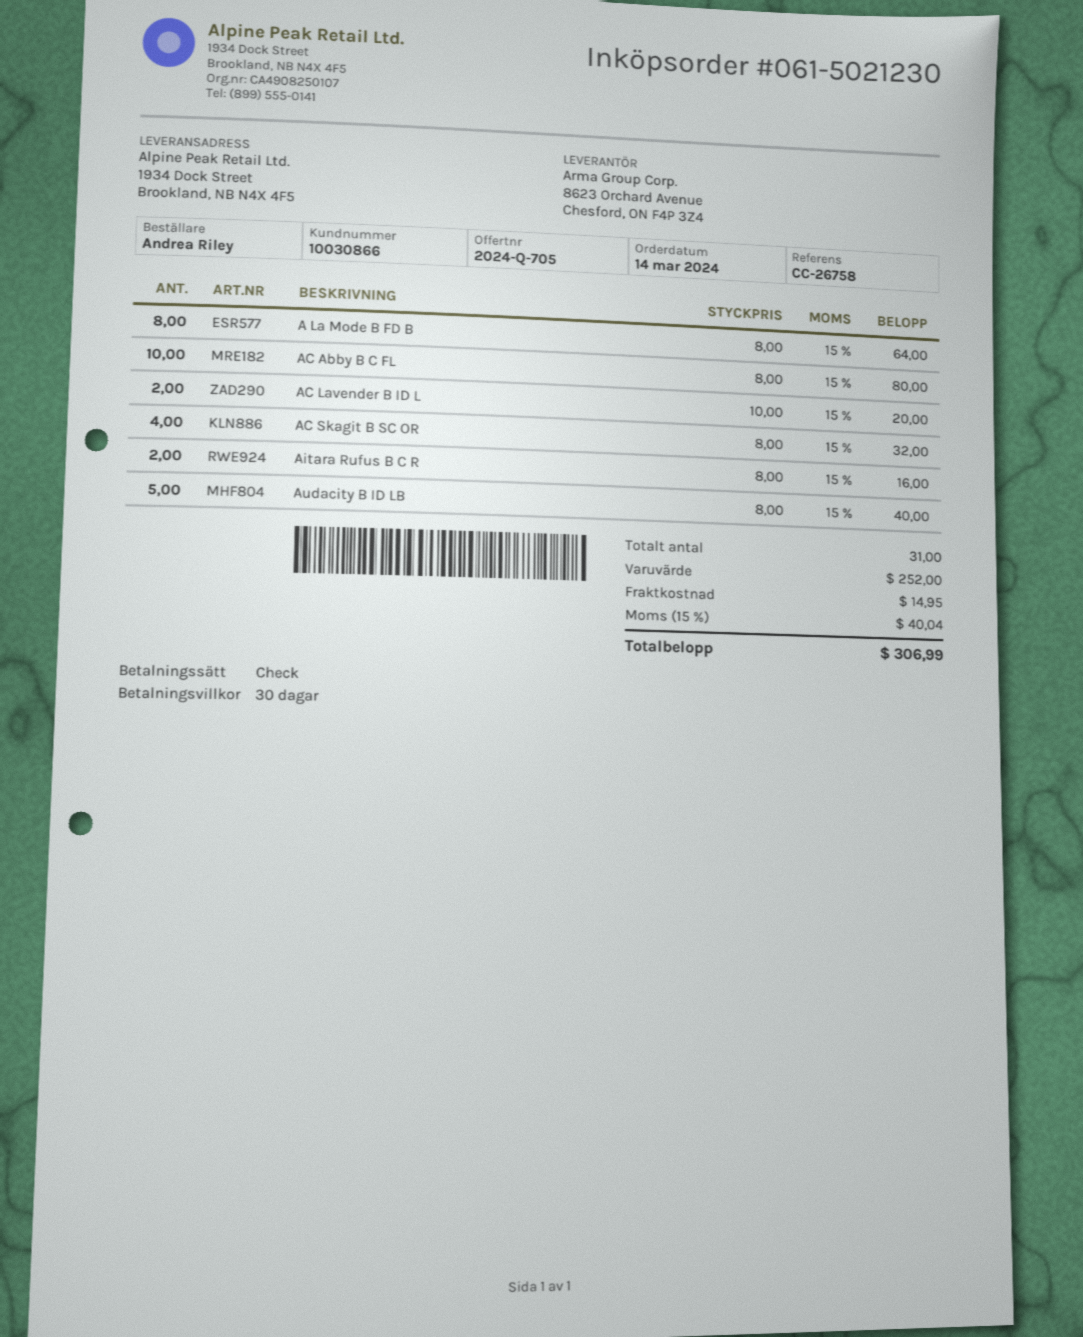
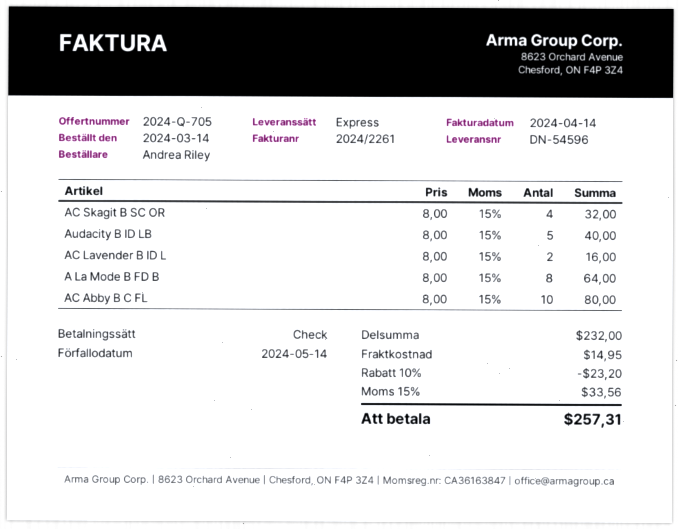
AC Lavender B ID L: 2 x 10.00 = 20.00 -> 2 x 8.00 = 16.00
Aitara Rufus B C R: 2 x 8.00 = 16.00 -> none
subtotal: 252.00 -> 232.00
discount: none -> 10% = 23.20
tax: 15% = 40.04 -> 15% = 33.56
total: 306.99 -> 257.31

